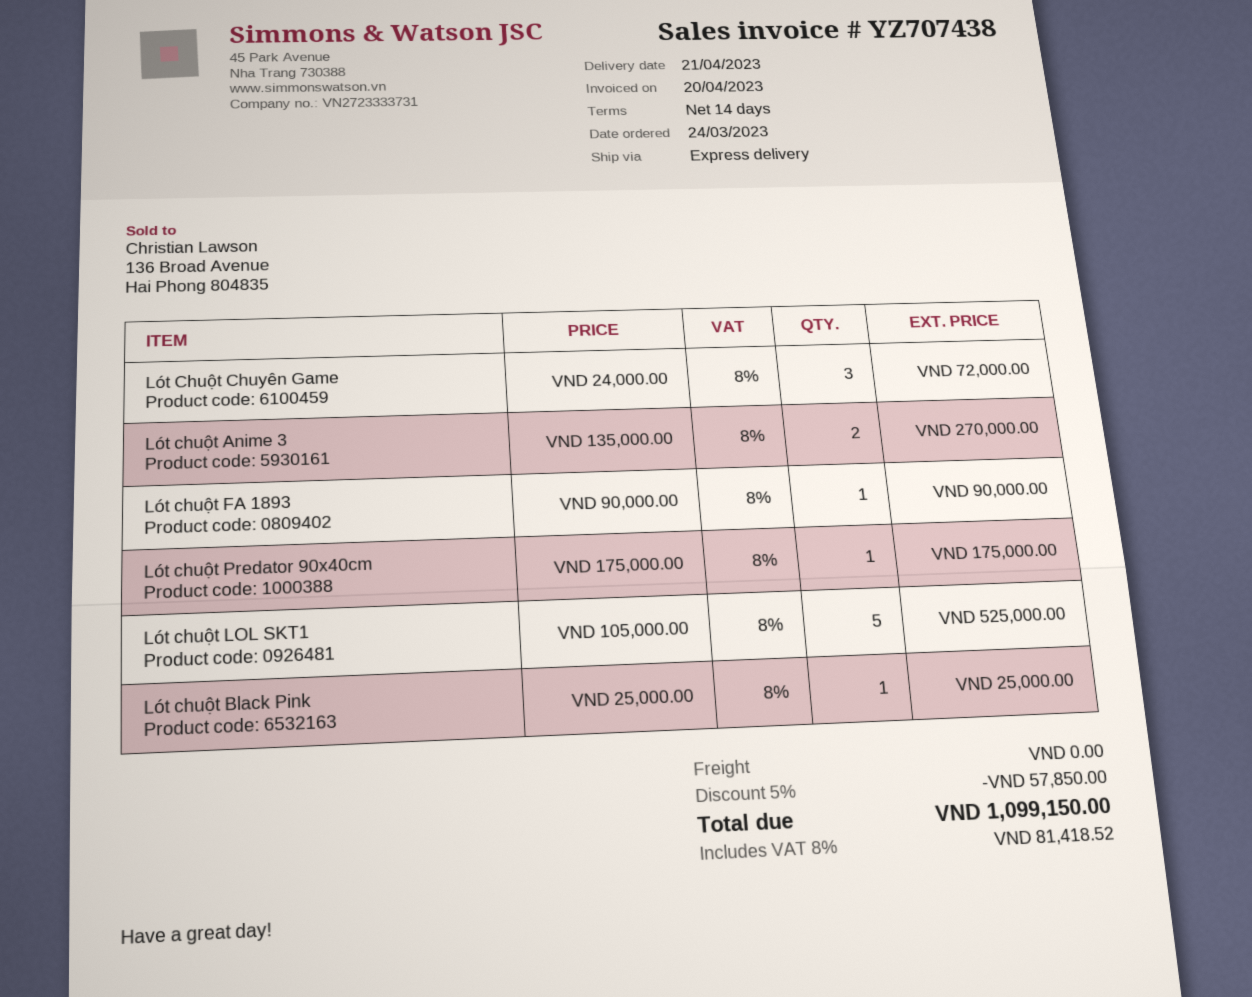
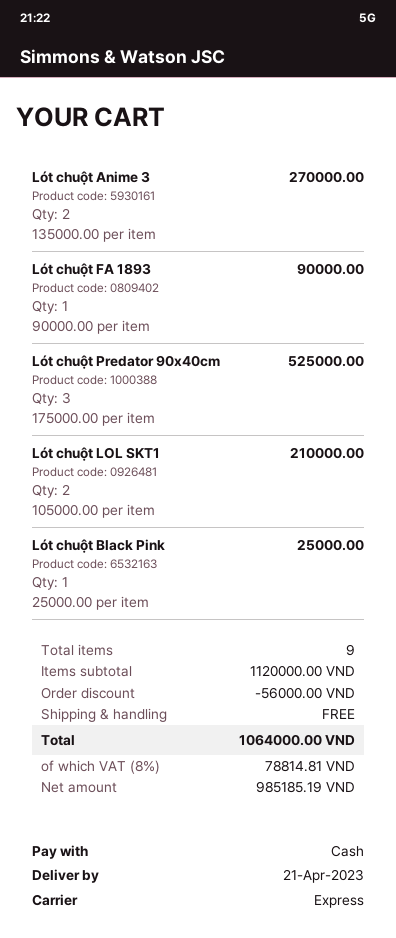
Lót Chuột Chuyên Game: 3 x 24000.00 = 72000.00 -> none
Lót chuột Predator 90x40cm: 1 x 175000.00 = 175000.00 -> 3 x 175000.00 = 525000.00
Lót chuột LOL SKT1: 5 x 105000.00 = 525000.00 -> 2 x 105000.00 = 210000.00
discount: 57850.00 -> 56000.00
tax: 8% = 81418.52 -> 8% = 78814.81
total: 1099150.00 -> 1064000.00

